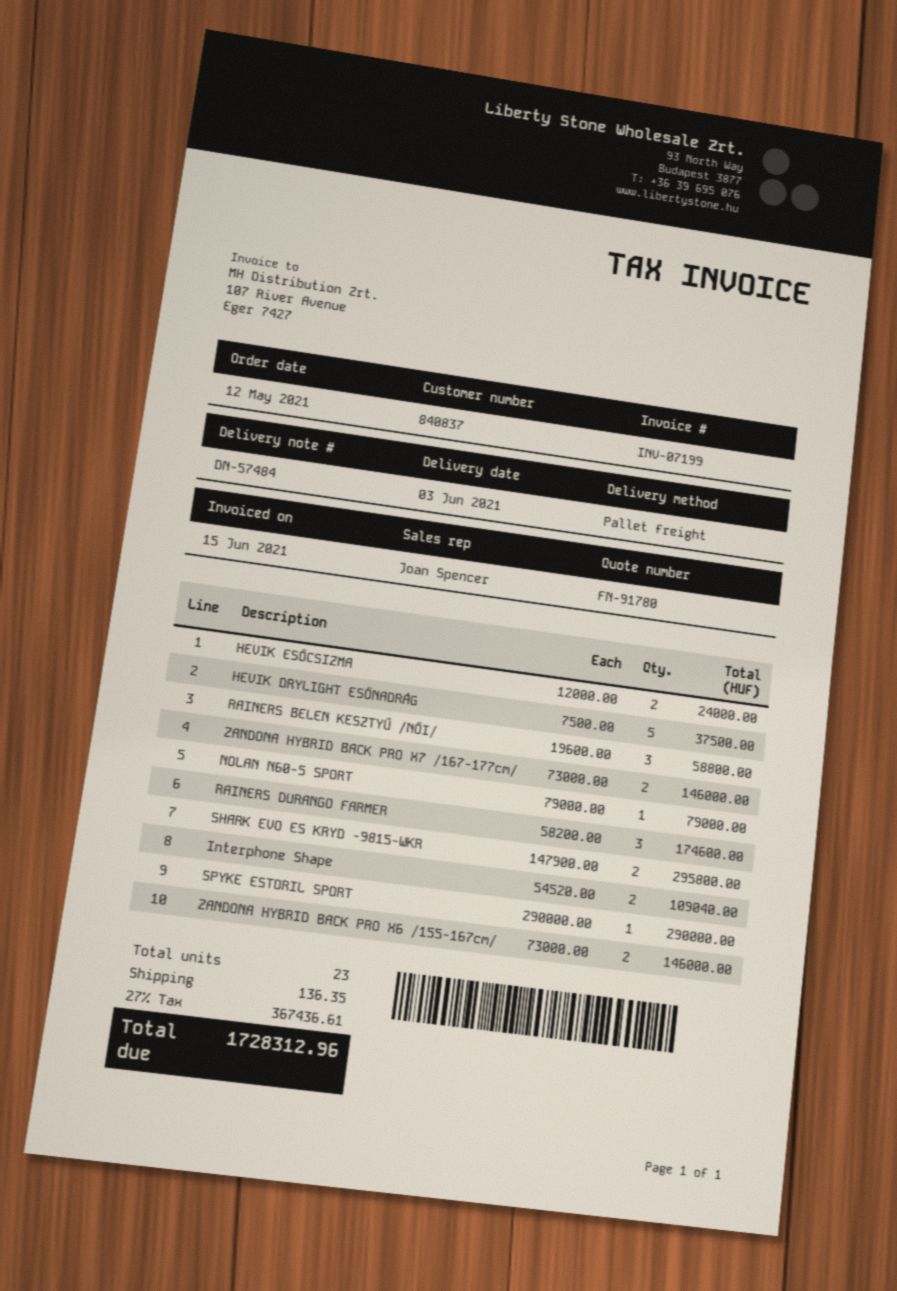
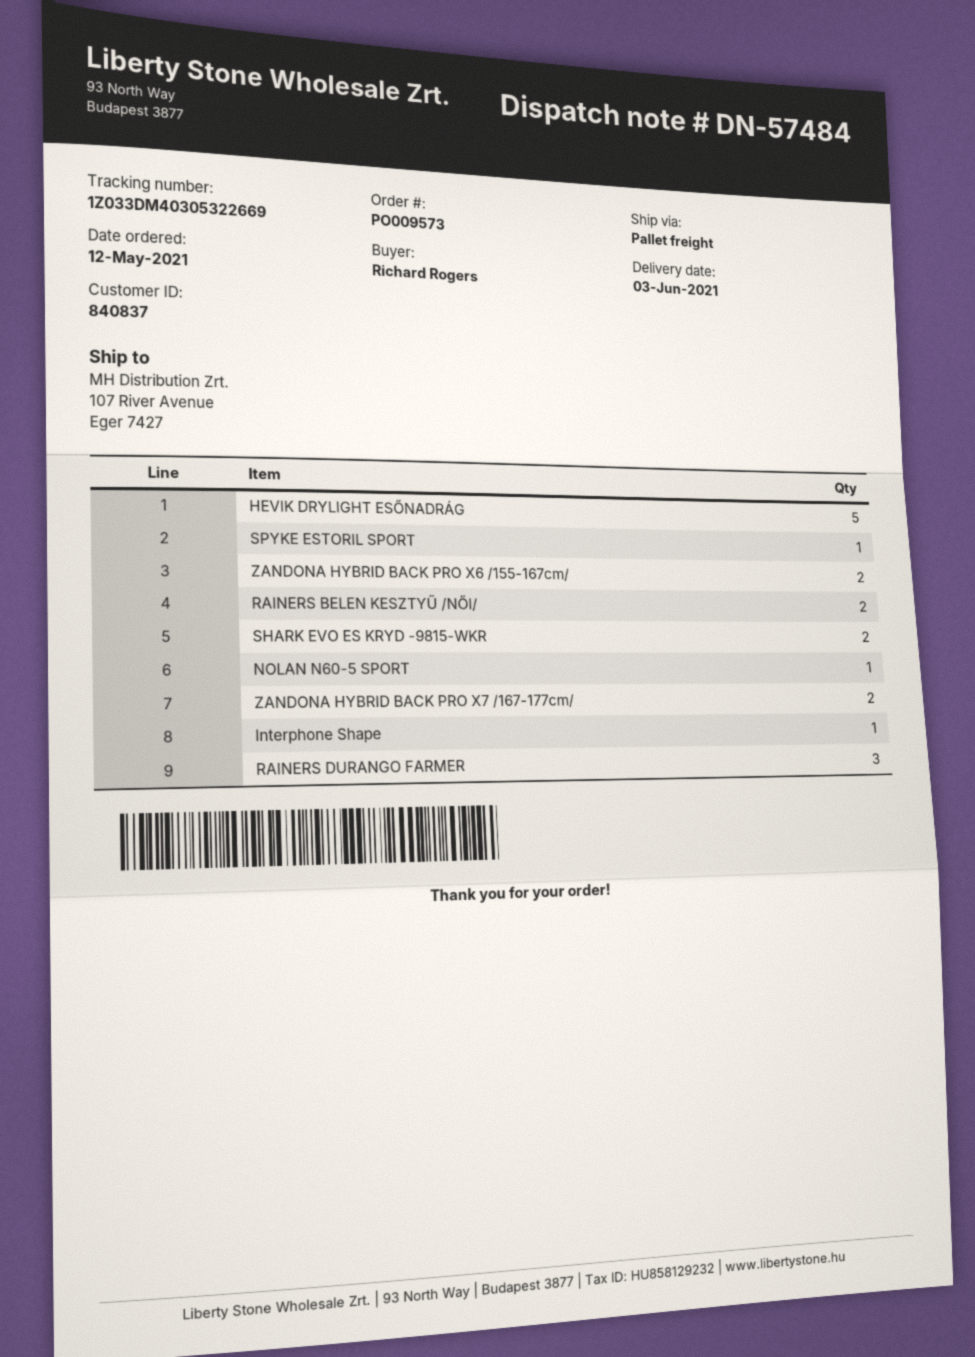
HEVIK ESŐCSIZMA: 2 -> none
RAINERS BELEN KESZTYŰ /NŐI/: 3 -> 2
Interphone Shape: 2 -> 1

